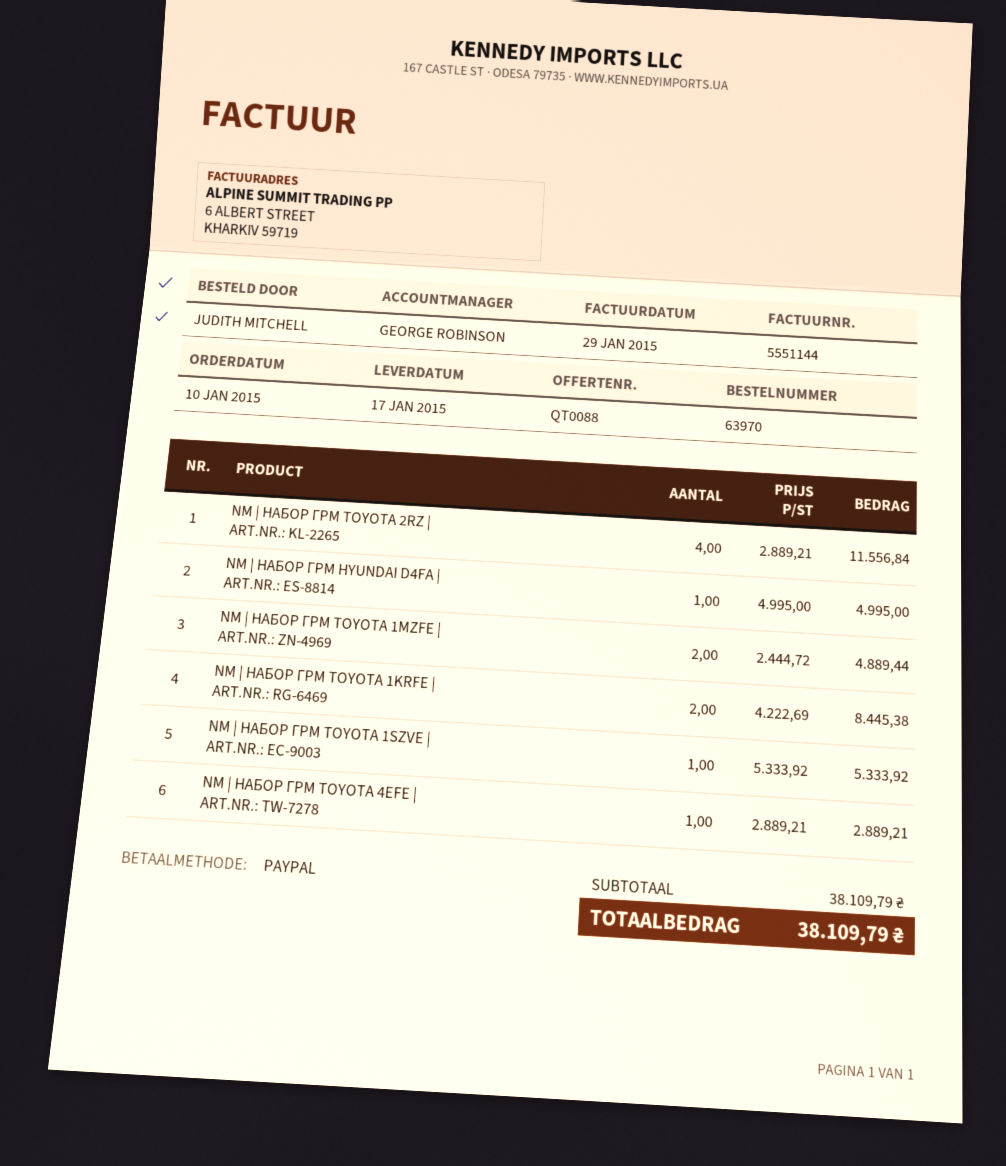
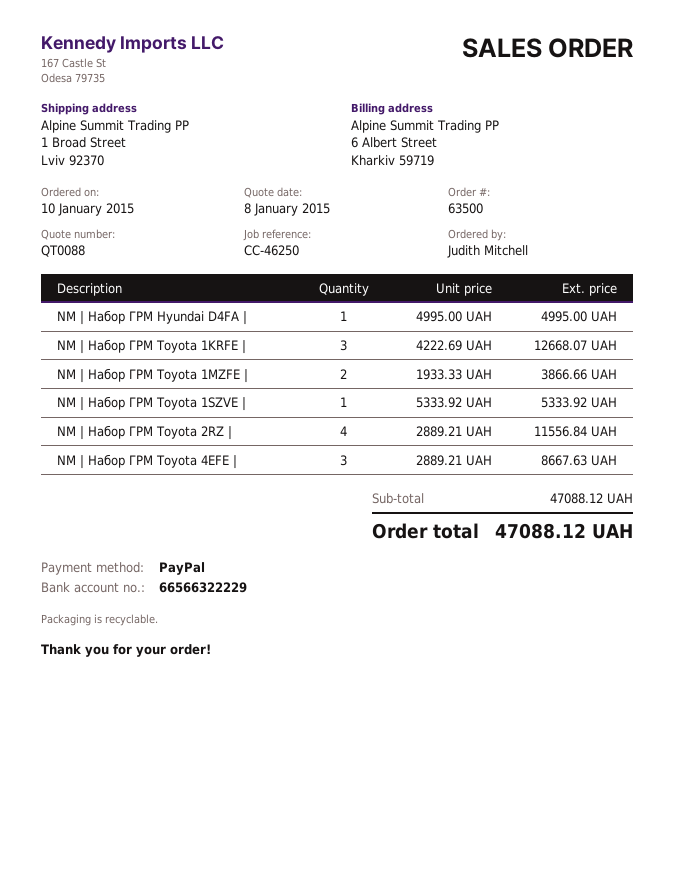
order number: 63970 -> 63500
NM | НАБОР ГРМ TOYOTA 1MZFE |: 2 x 2444.72 = 4889.44 -> 2 x 1933.33 = 3866.66
NM | НАБОР ГРМ TOYOTA 1KRFE |: 2 x 4222.69 = 8445.38 -> 3 x 4222.69 = 12668.07
NM | НАБОР ГРМ TOYOTA 4EFE |: 1 x 2889.21 = 2889.21 -> 3 x 2889.21 = 8667.63
subtotal: 38109.79 -> 47088.12
total: 38109.79 -> 47088.12

